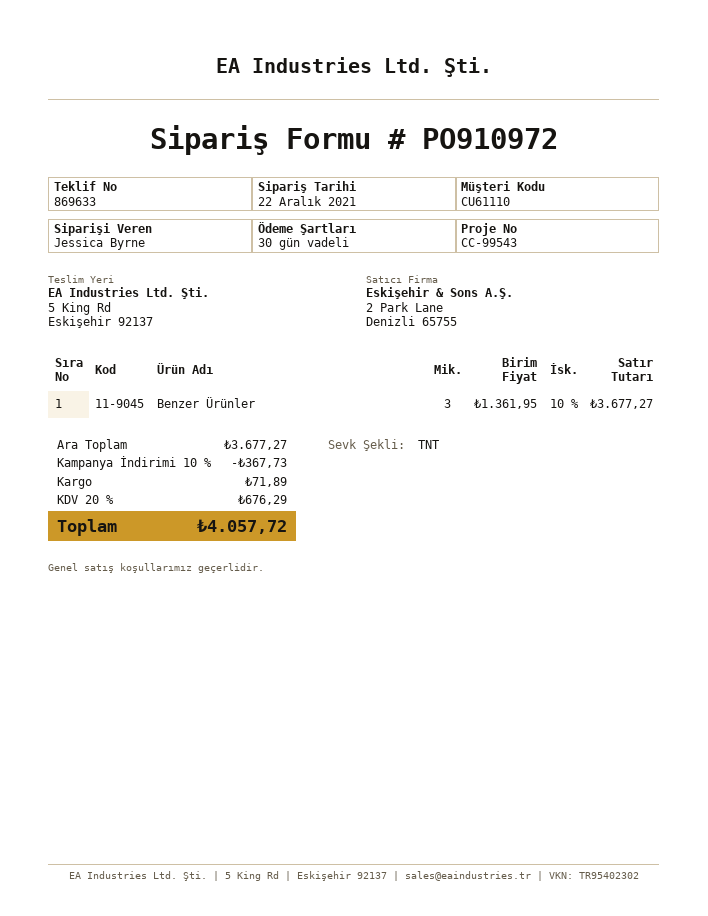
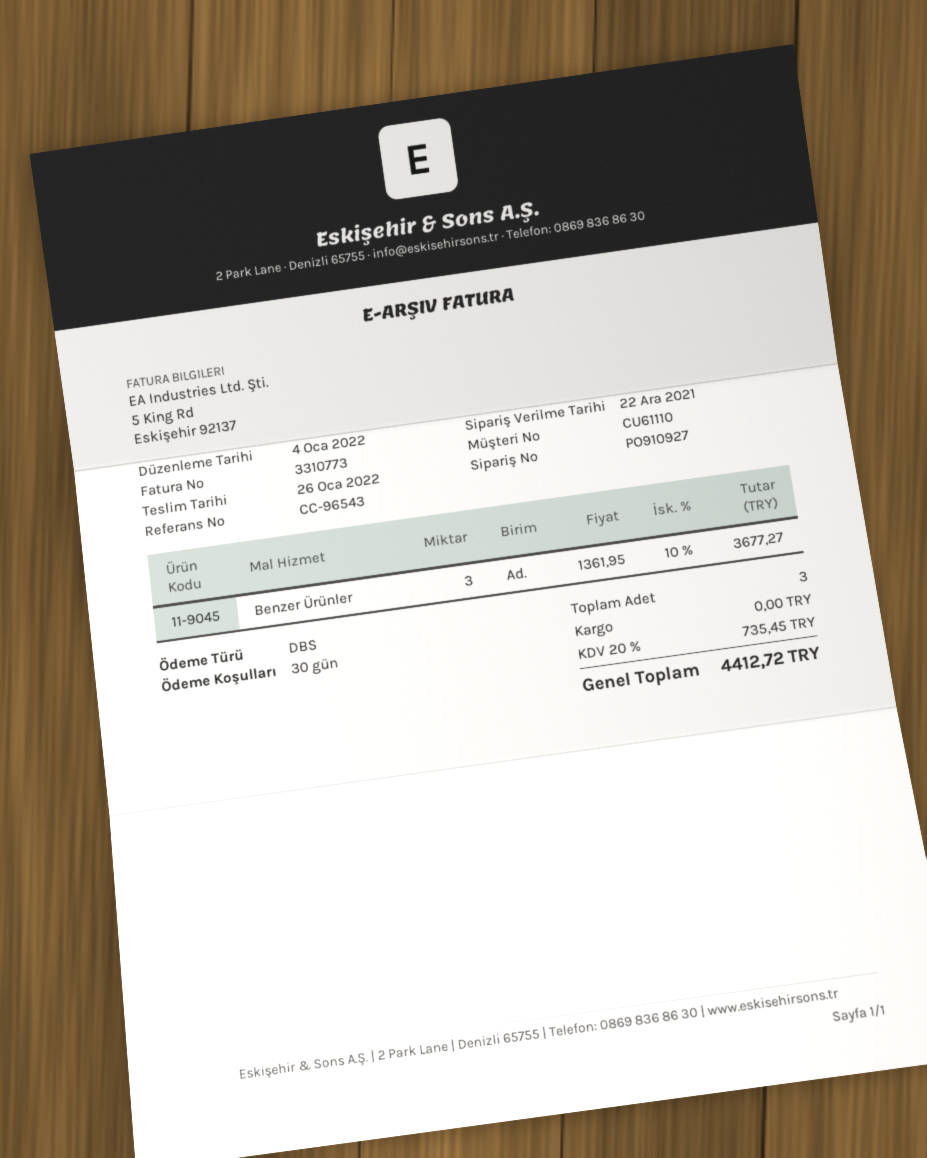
order number: PO910972 -> PO910927
reference: CC-99543 -> CC-96543
discount: 10% = 367.73 -> none
shipping: 71.89 -> 0.00
tax: 20% = 676.29 -> 20% = 735.45
total: 4057.72 -> 4412.72

